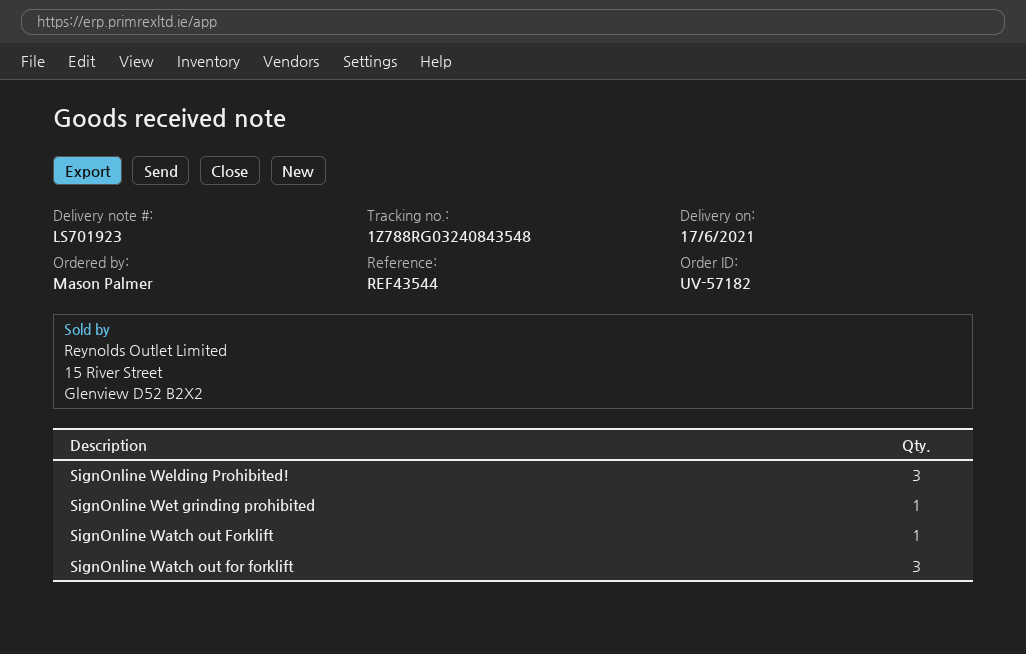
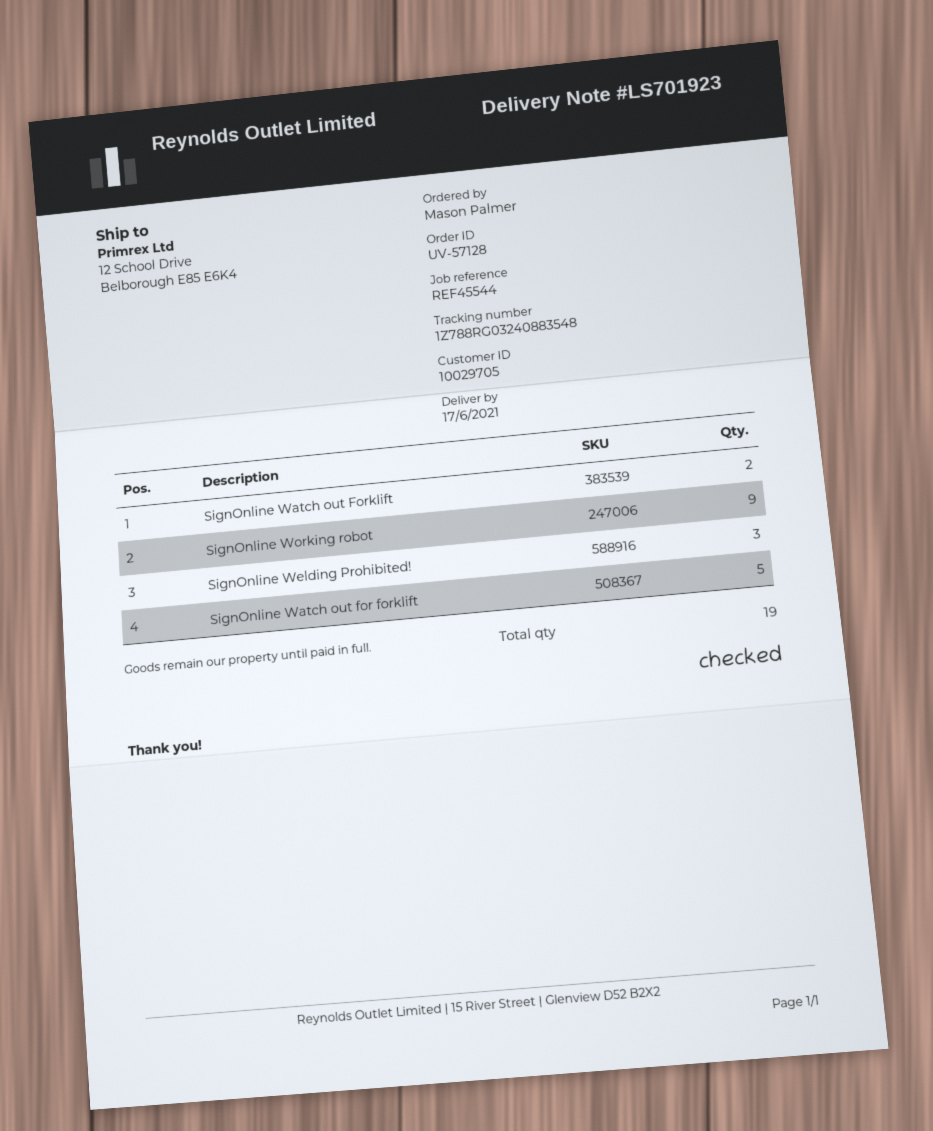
order number: UV-57182 -> UV-57128
reference: REF43544 -> REF45544
tracking number: 1Z788RG03240843548 -> 1Z788RG03240883548
SignOnline Wet grinding prohibited: 1 -> none
SignOnline Watch out Forklift: 1 -> 2
SignOnline Watch out for forklift: 3 -> 5
SignOnline Working robot: none -> 9

